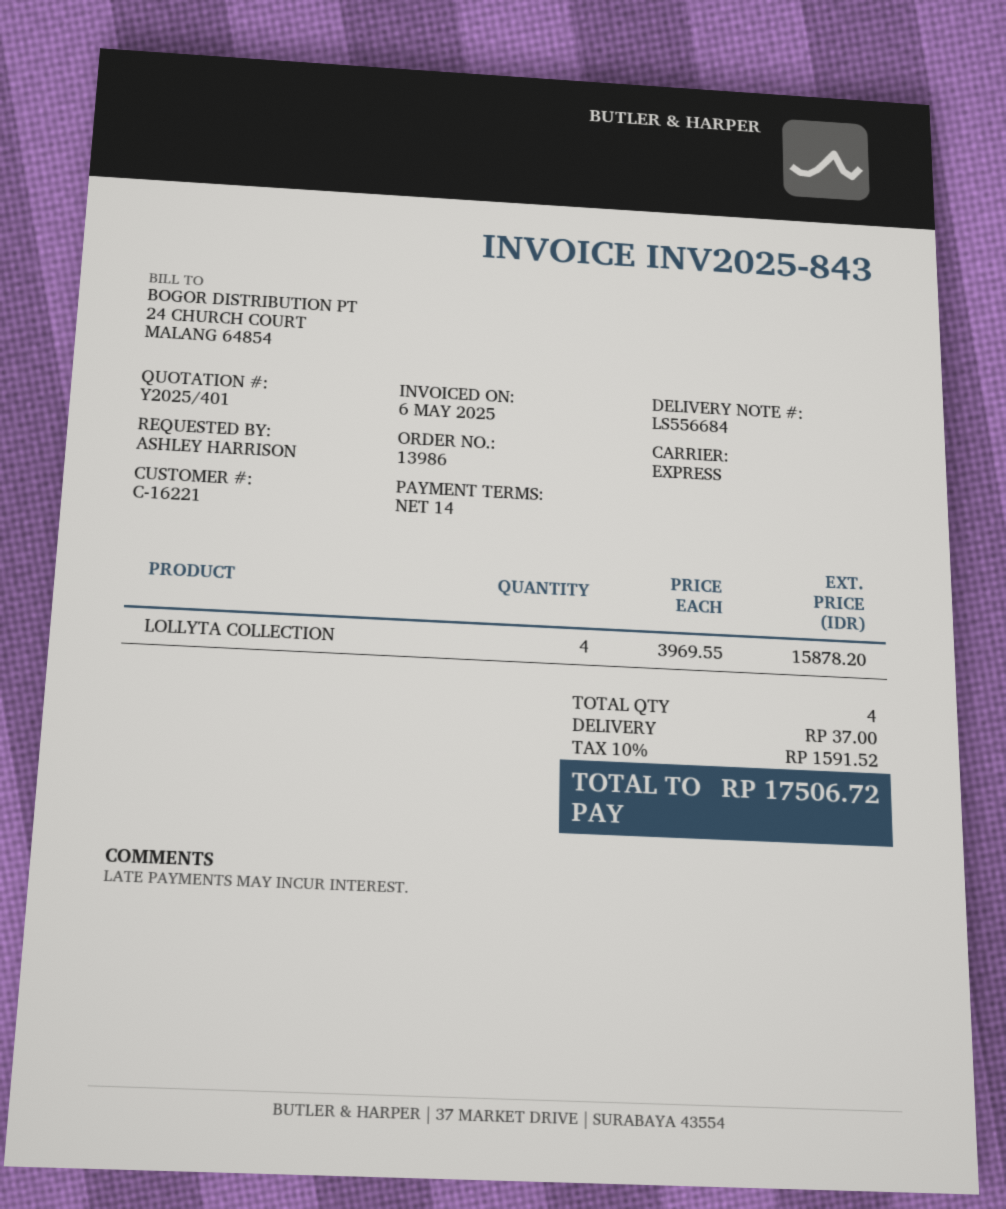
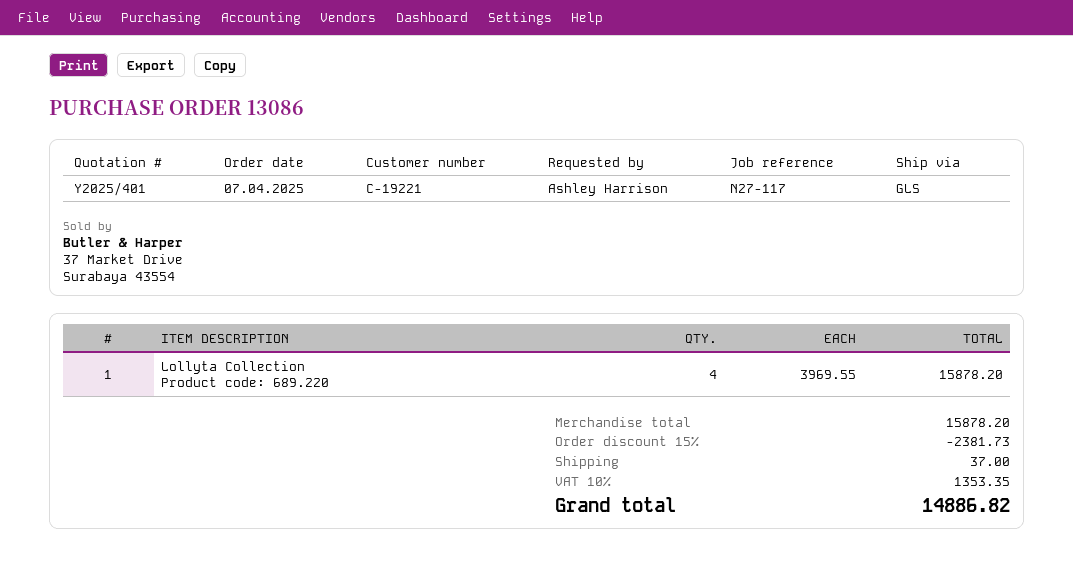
order number: 13986 -> 13086
customer number: C-16221 -> C-19221
shipping method: express -> GLS
discount: none -> 15% = 2381.73
tax: 10% = 1591.52 -> 10% = 1353.35
total: 17506.72 -> 14886.82

